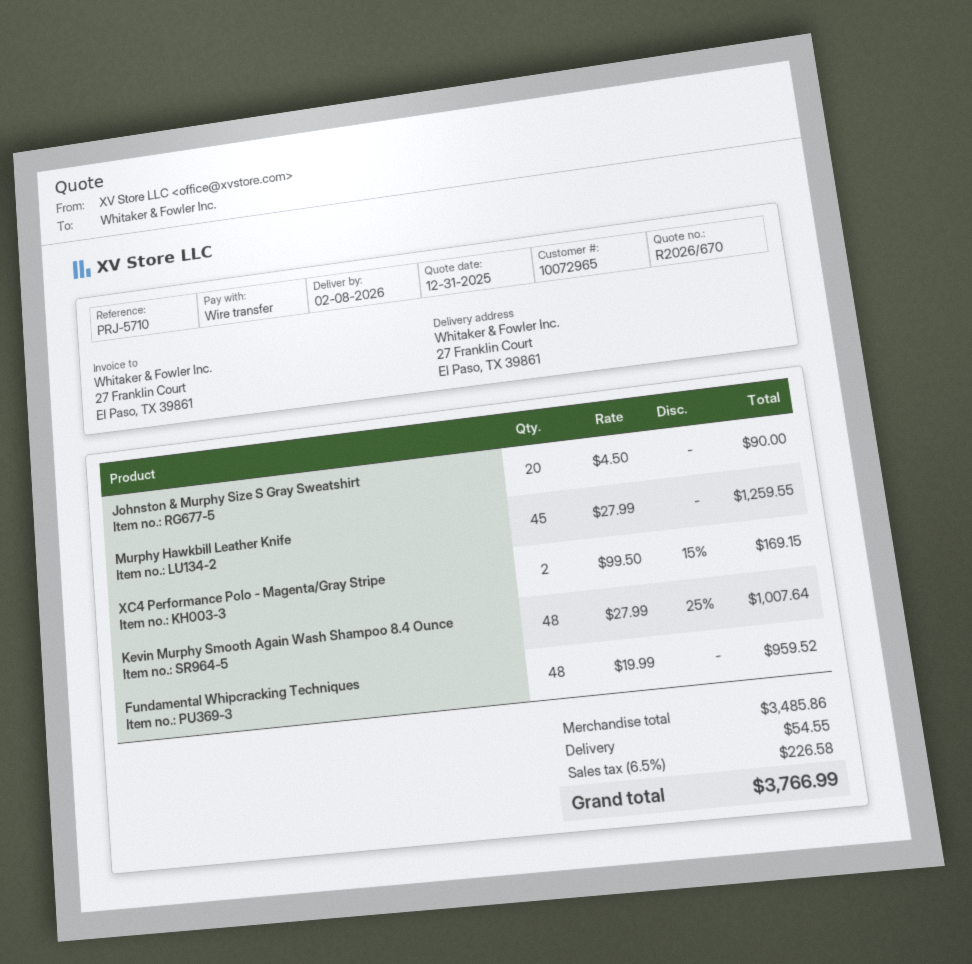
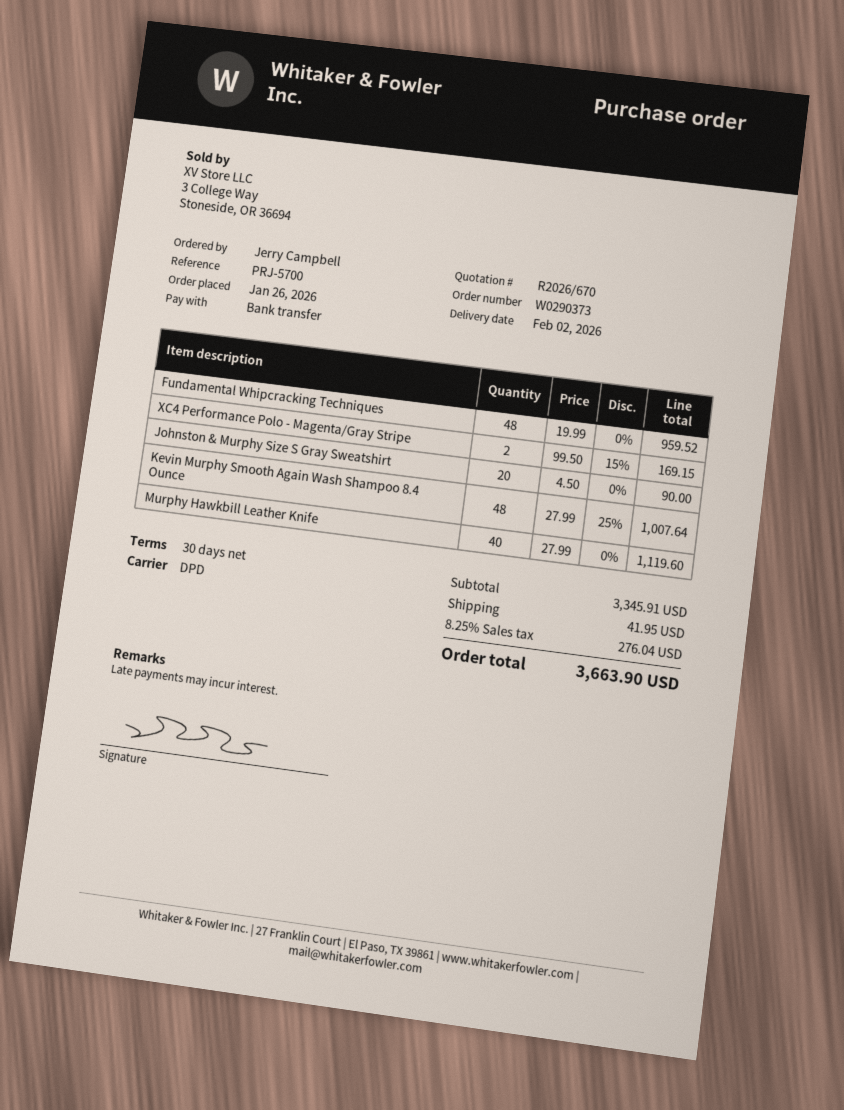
delivery date: 2026-02-08 -> 2026-02-02
reference: PRJ-5710 -> PRJ-5700
Murphy Hawkbill Leather Knife: 45 x 27.99 = 1259.55 -> 40 x 27.99 = 1119.60
subtotal: 3485.86 -> 3345.91
shipping: 54.55 -> 41.95
tax: 6.5% = 226.58 -> 8.25% = 276.04
total: 3766.99 -> 3663.90

